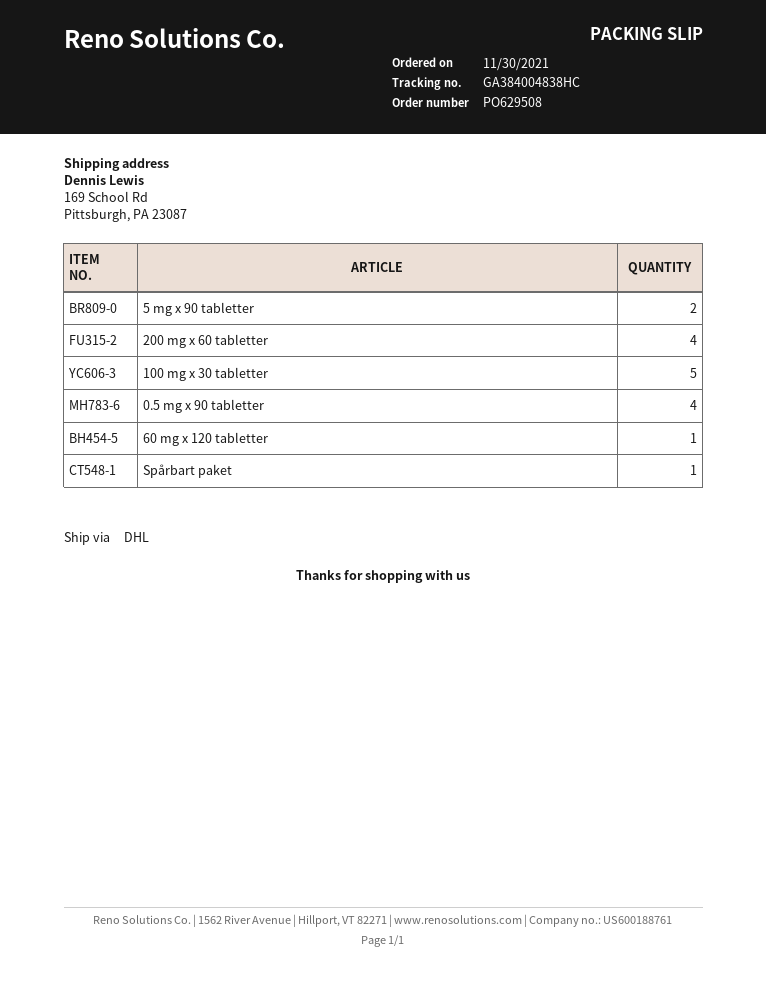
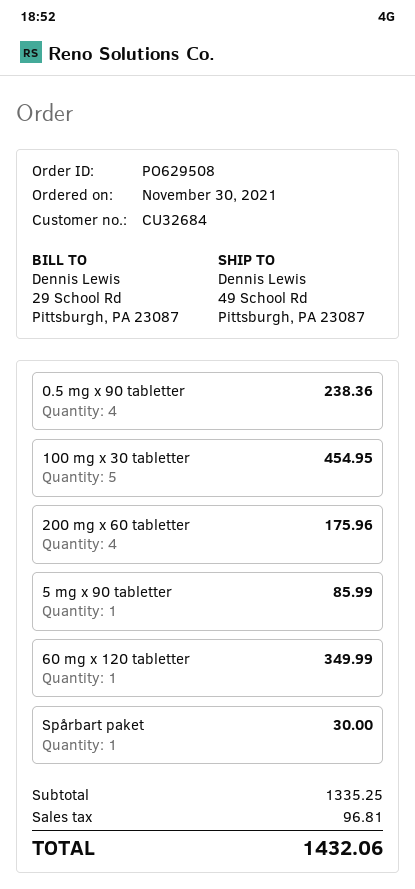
ship to: 169 School Rd, Pittsburgh, PA 23087 -> 49 School Rd, Pittsburgh, PA 23087
5 mg x 90 tabletter: 2 -> 1

